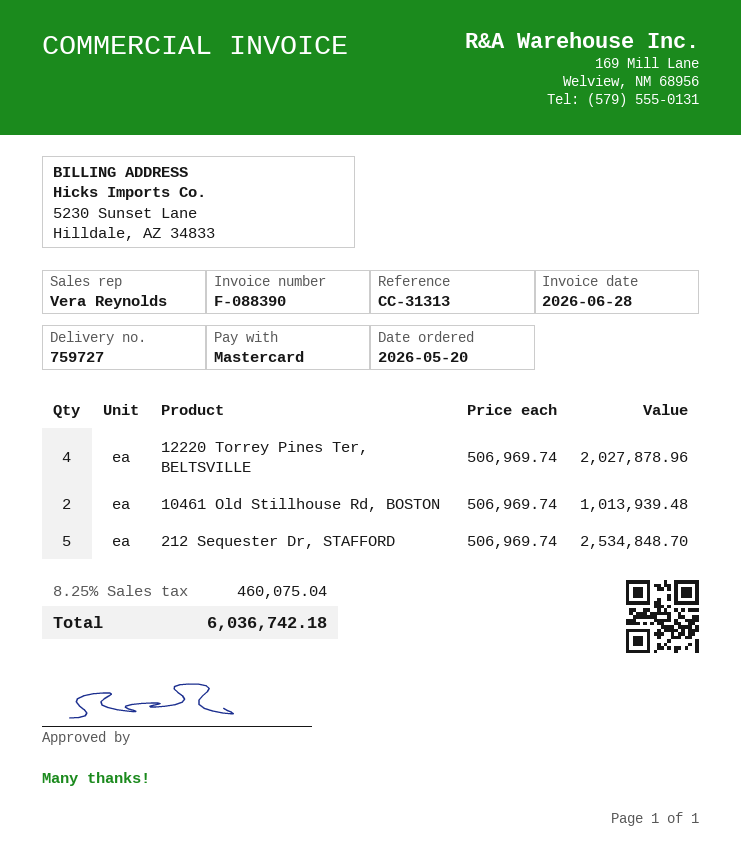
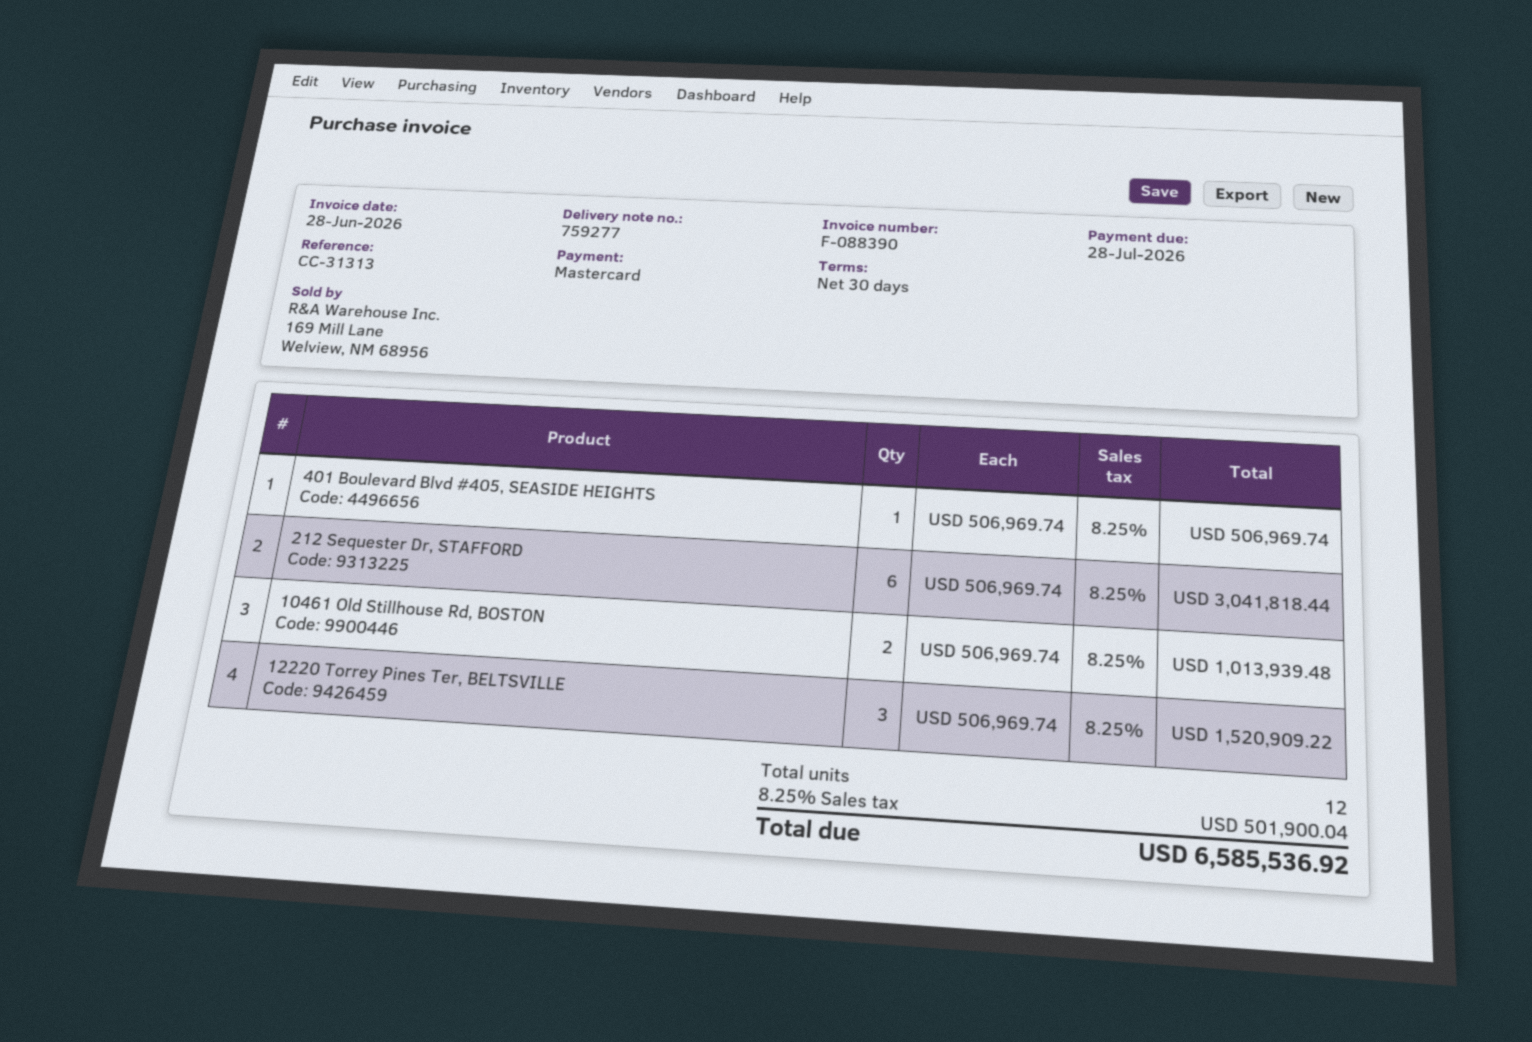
delivery note number: 759727 -> 759277
12220 Torrey Pines Ter, BELTSVILLE: 4 x 506969.74 = 2027878.96 -> 3 x 506969.74 = 1520909.22
212 Sequester Dr, STAFFORD: 5 x 506969.74 = 2534848.70 -> 6 x 506969.74 = 3041818.44
401 Boulevard Blvd #405, SEASIDE HEIGHTS: none -> 1 x 506969.74 = 506969.74
tax: 8.25% = 460075.04 -> 8.25% = 501900.04
total: 6036742.18 -> 6585536.92

